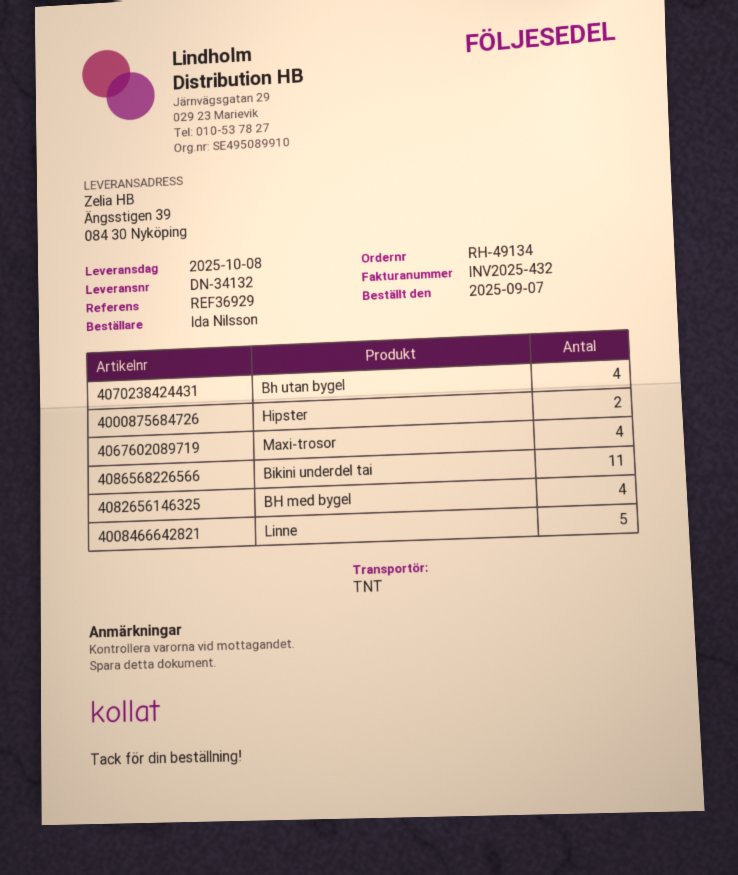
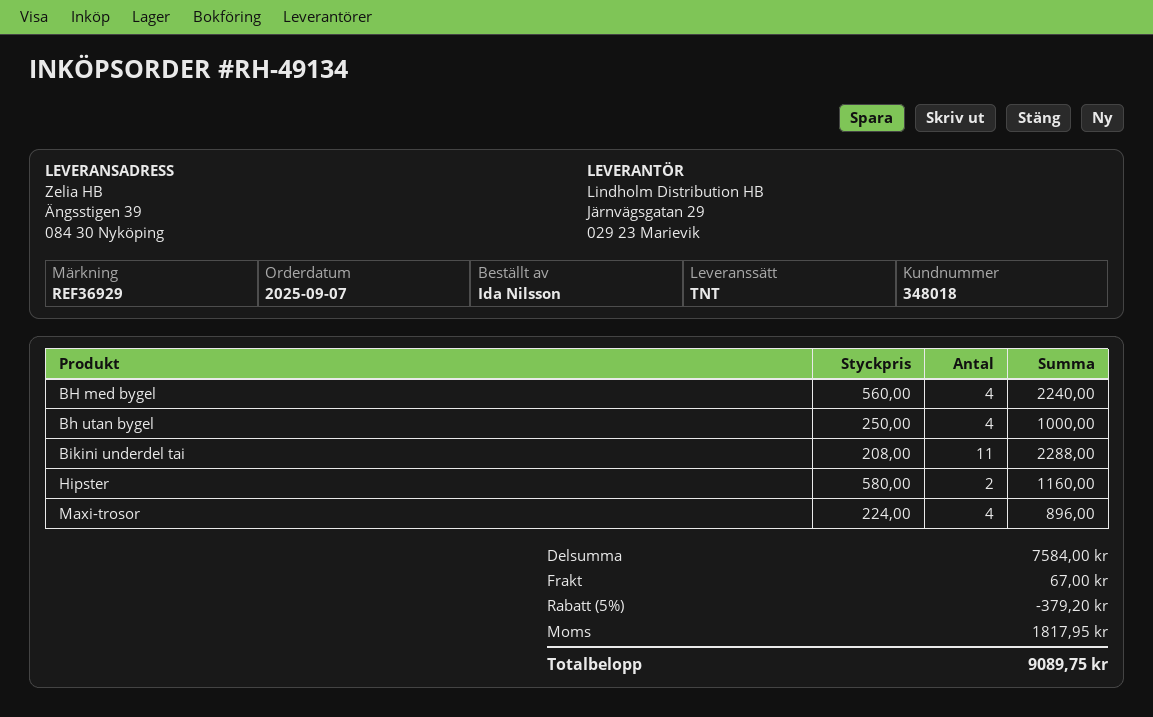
Linne: 5 -> none

